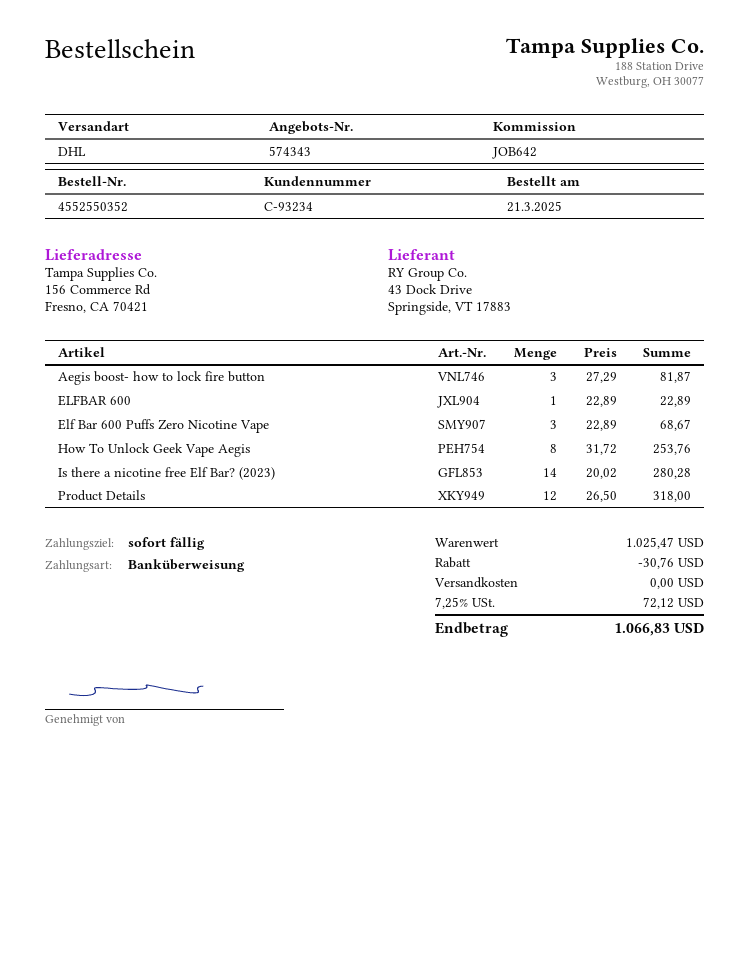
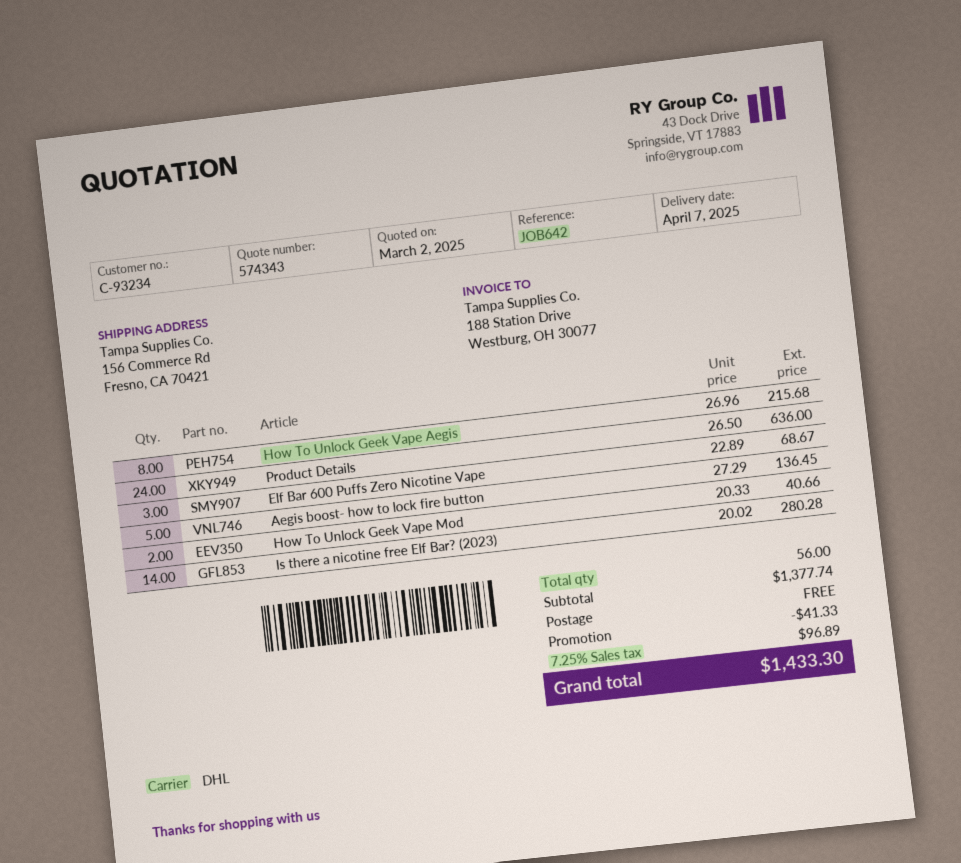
Aegis boost- how to lock fire button: 3 x 27.29 = 81.87 -> 5 x 27.29 = 136.45
ELFBAR 600: 1 x 22.89 = 22.89 -> none
How To Unlock Geek Vape Aegis: 8 x 31.72 = 253.76 -> 8 x 26.96 = 215.68
Product Details: 12 x 26.50 = 318.00 -> 24 x 26.50 = 636.00
How To Unlock Geek Vape Mod: none -> 2 x 20.33 = 40.66
subtotal: 1025.47 -> 1377.74
discount: 30.76 -> 41.33
tax: 7.25% = 72.12 -> 7.25% = 96.89
total: 1066.83 -> 1433.30

